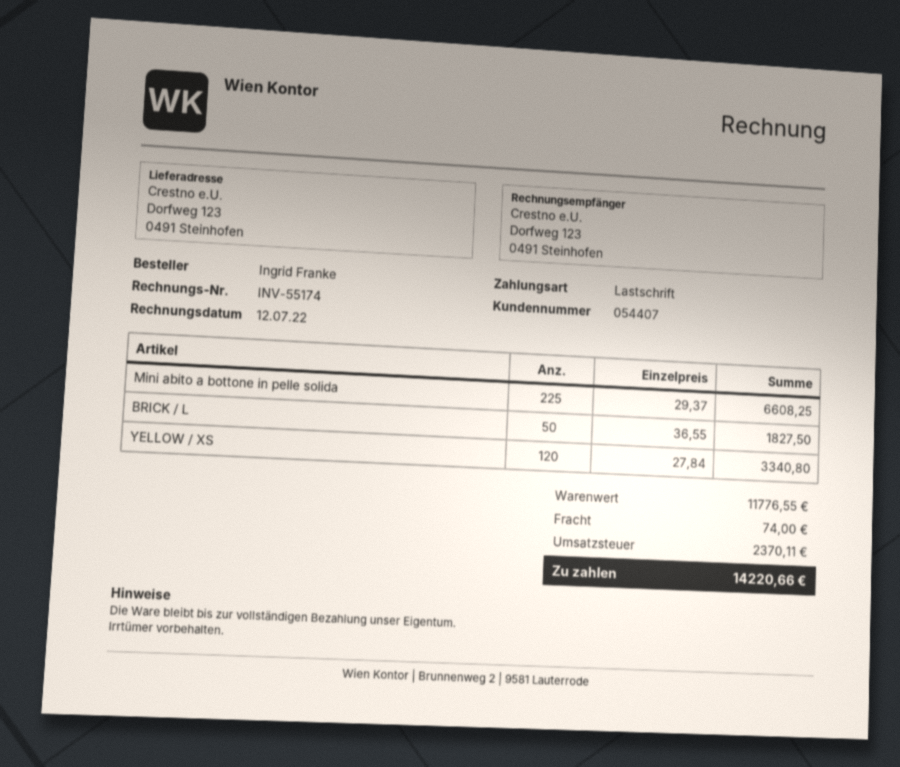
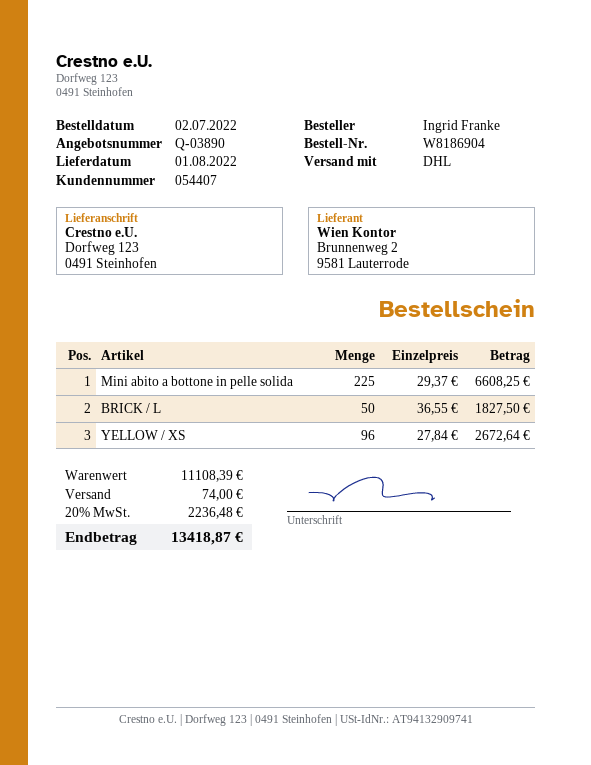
YELLOW / XS: 120 x 27.84 = 3340.80 -> 96 x 27.84 = 2672.64
subtotal: 11776.55 -> 11108.39
tax: 2370.11 -> 2236.48
total: 14220.66 -> 13418.87

